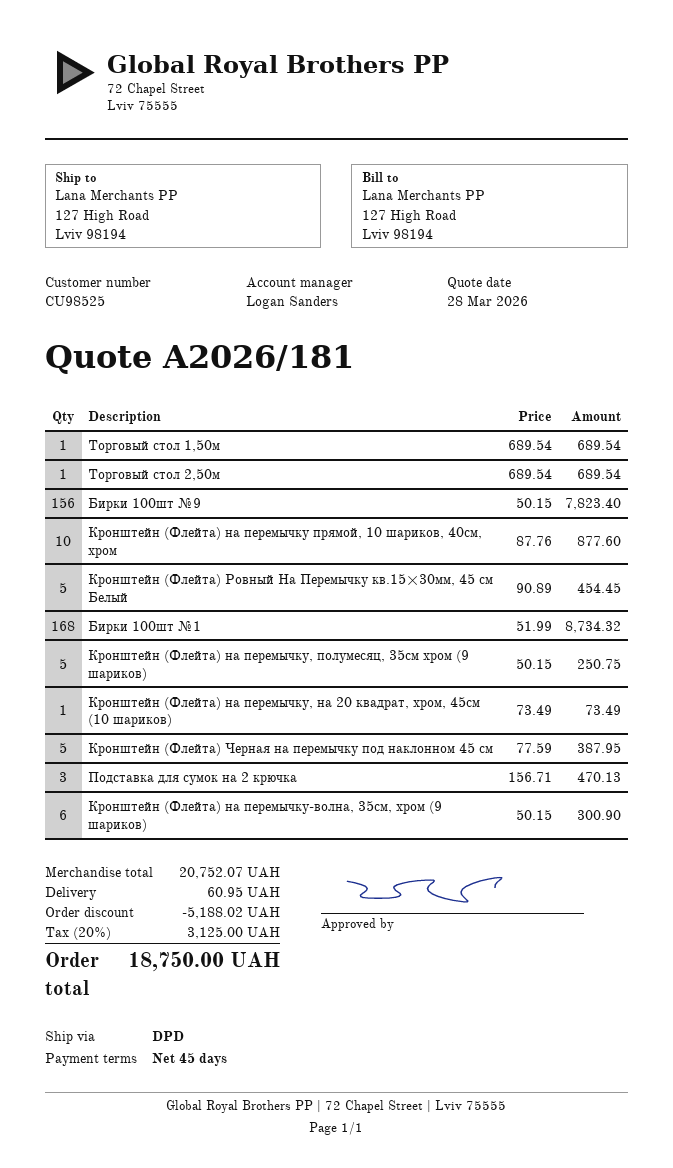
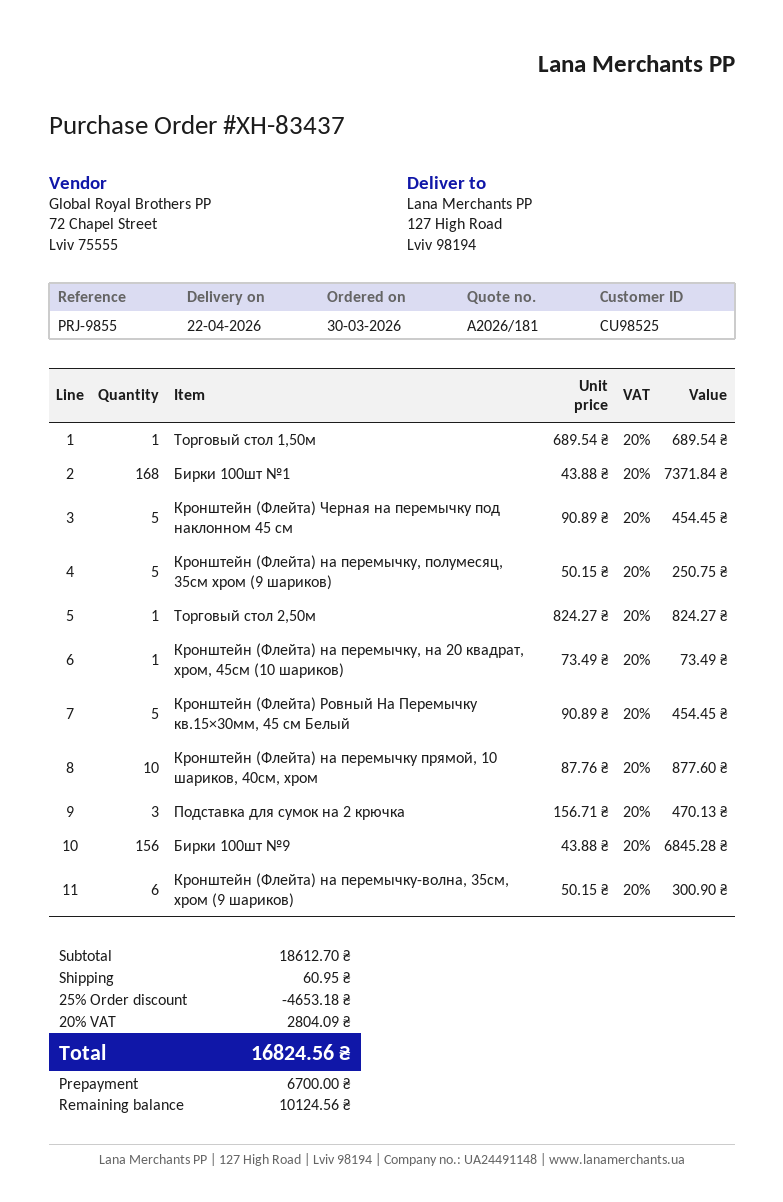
Торговый стол 2,50м: 1 x 689.54 = 689.54 -> 1 x 824.27 = 824.27
Бирки 100шт №9: 156 x 50.15 = 7823.40 -> 156 x 43.88 = 6845.28
Бирки 100шт №1: 168 x 51.99 = 8734.32 -> 168 x 43.88 = 7371.84
Кронштейн (Флейта) Черная на перемычку под наклонном 45 см: 5 x 77.59 = 387.95 -> 5 x 90.89 = 454.45
subtotal: 20752.07 -> 18612.70
discount: 5188.02 -> 4653.18
tax: 20% = 3125.00 -> 20% = 2804.09
total: 18750.00 -> 16824.56

